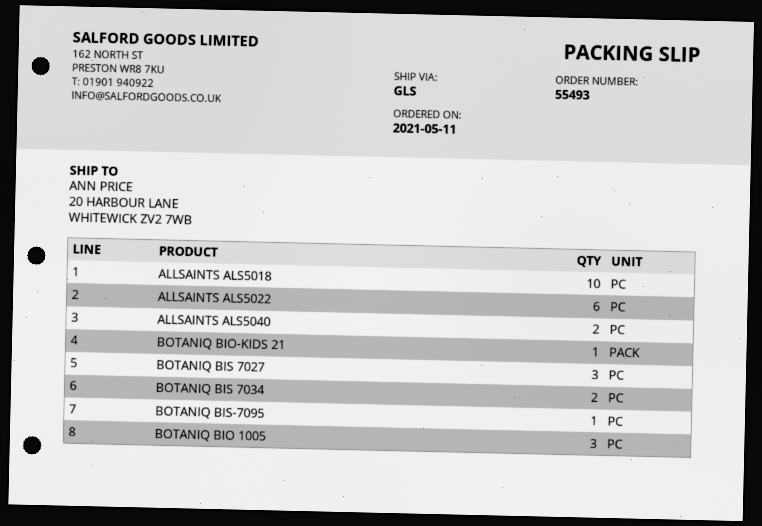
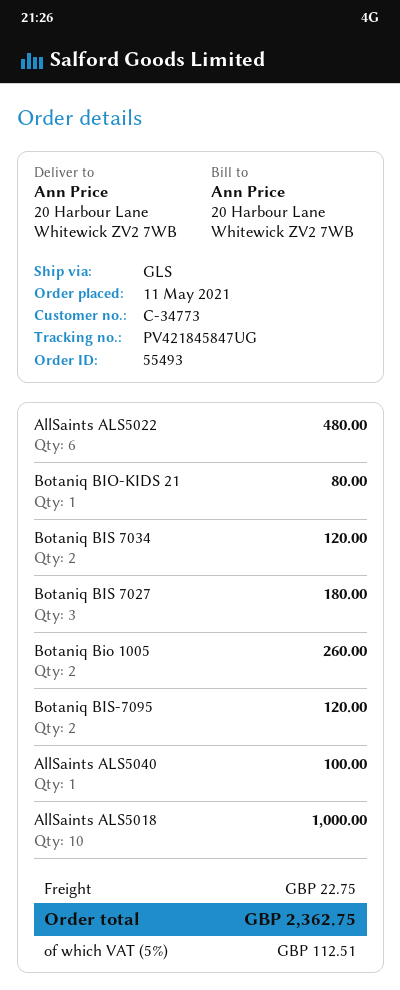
ALLSAINTS ALS5040: 2 -> 1
BOTANIQ BIS-7095: 1 -> 2
BOTANIQ BIO 1005: 3 -> 2

